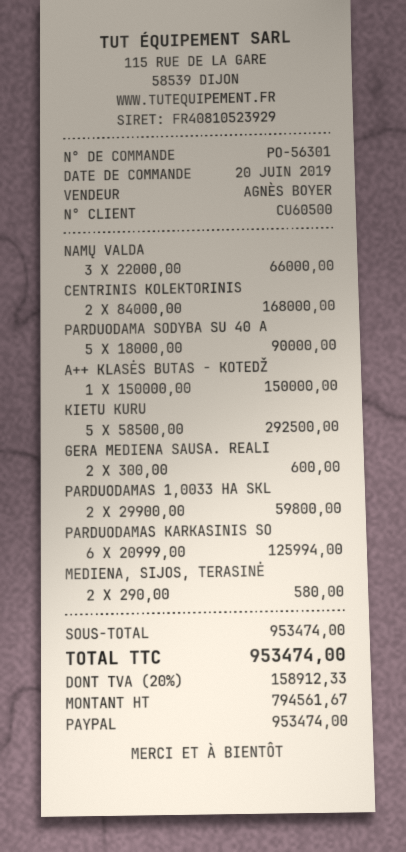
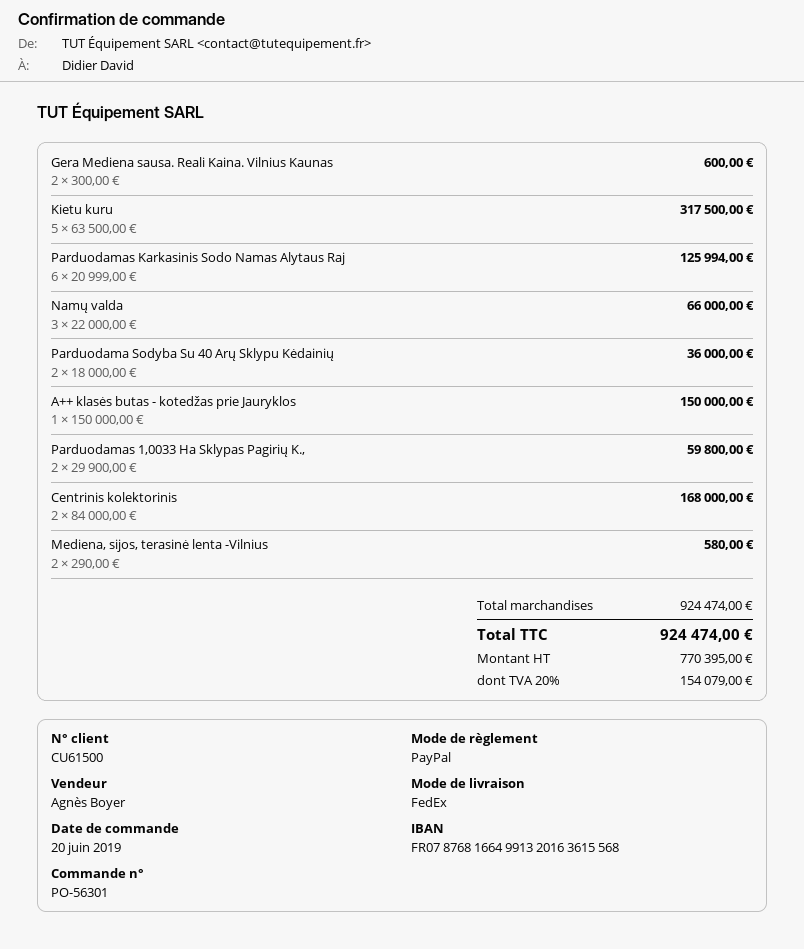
customer number: CU60500 -> CU61500
PARDUODAMA SODYBA SU 40 A: 5 x 18000.00 = 90000.00 -> 2 x 18000.00 = 36000.00
KIETU KURU: 5 x 58500.00 = 292500.00 -> 5 x 63500.00 = 317500.00
subtotal: 953474.00 -> 924474.00
net: 794561.67 -> 770395.00
tax: 20% = 158912.33 -> 20% = 154079.00
total: 953474.00 -> 924474.00

